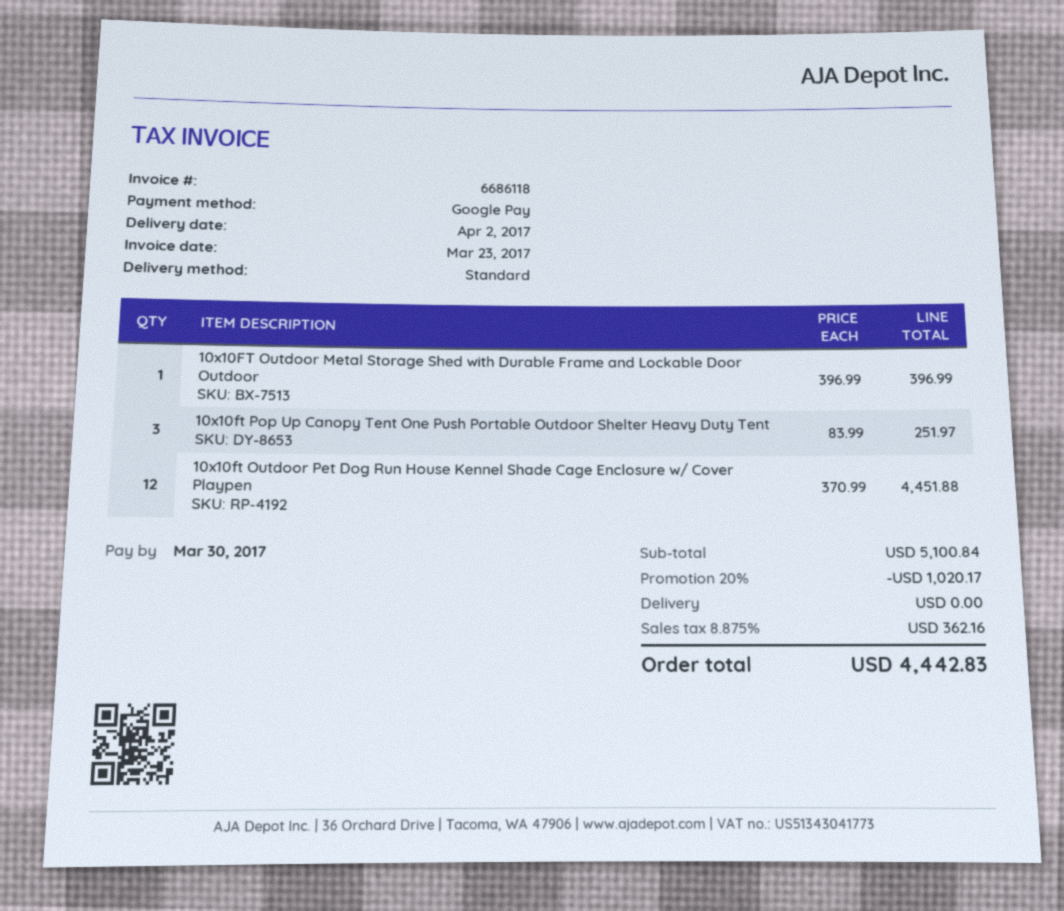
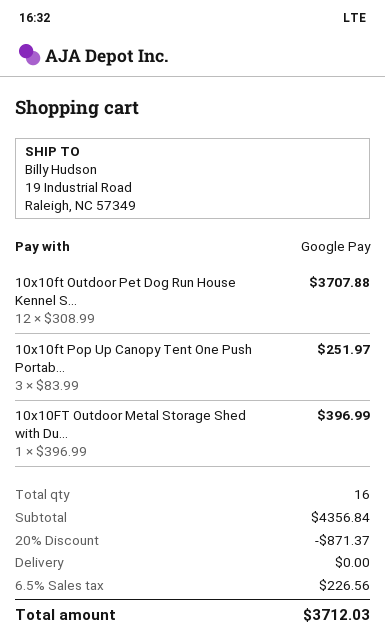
10x10ft Outdoor Pet Dog Run House Kennel Shade Cage Enclosure w/ Cover Playpen: 12 x 370.99 = 4451.88 -> 12 x 308.99 = 3707.88
subtotal: 5100.84 -> 4356.84
discount: 20% = 1020.17 -> 20% = 871.37
tax: 8.875% = 362.16 -> 6.5% = 226.56
total: 4442.83 -> 3712.03

